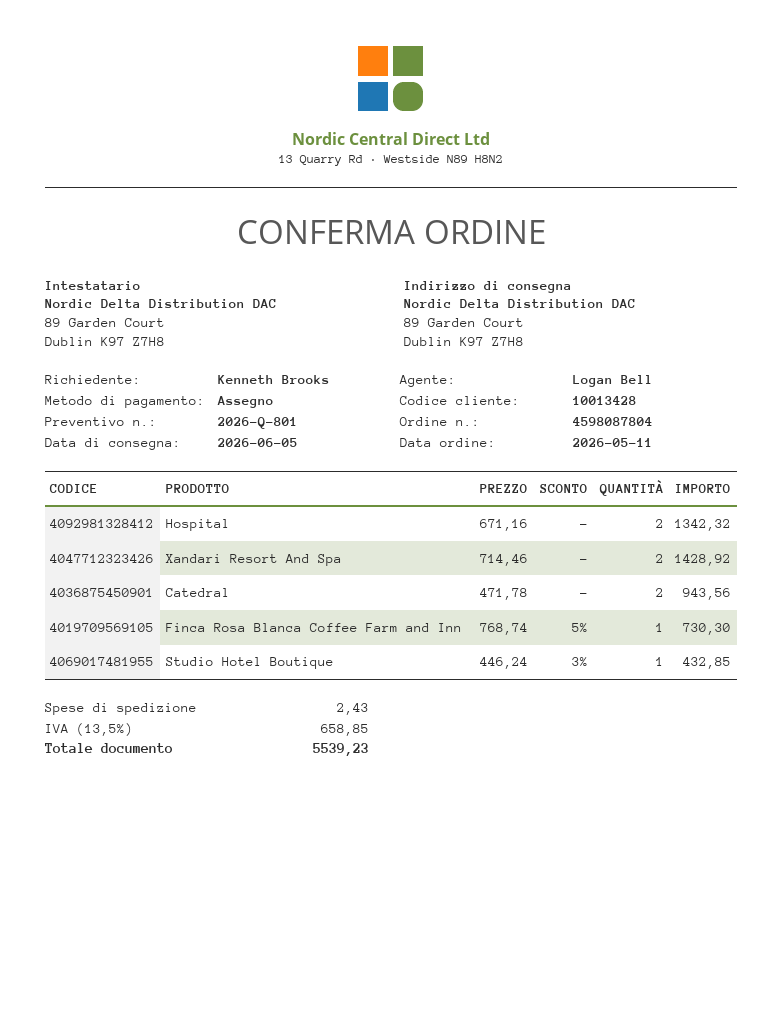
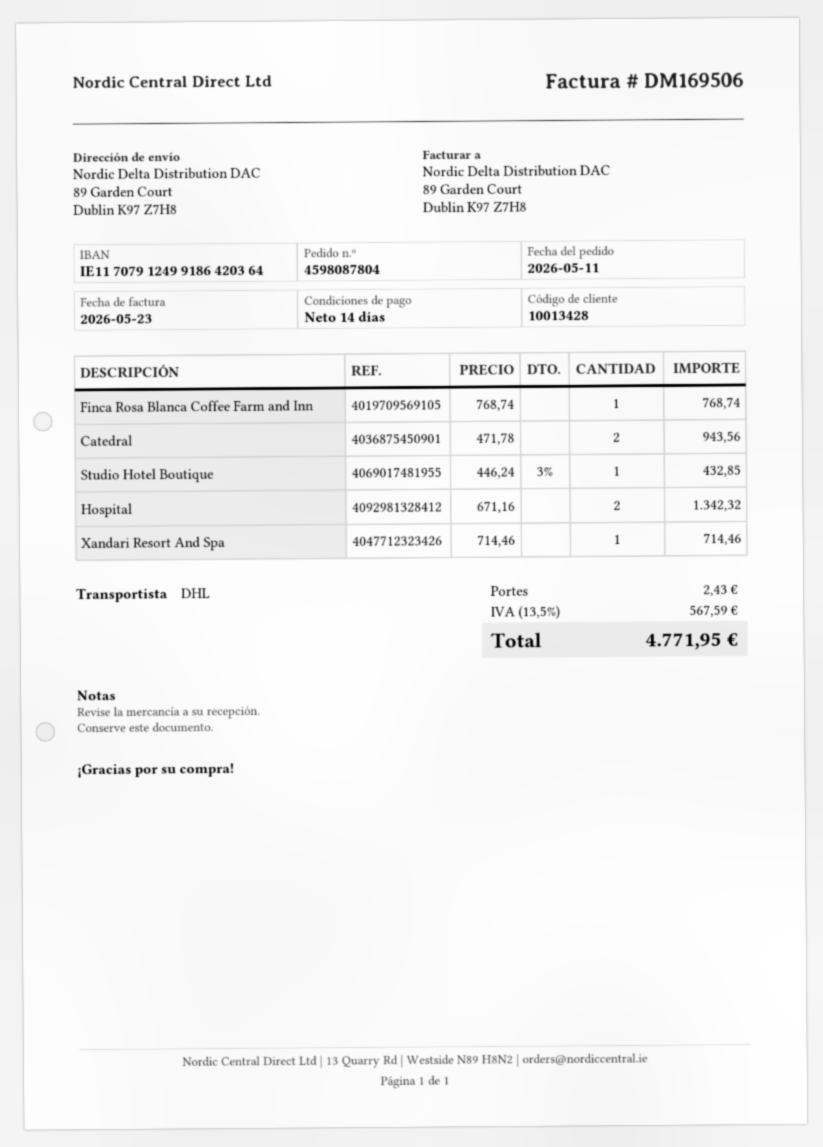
Xandari Resort And Spa: 2 x 714.46 = 1428.92 -> 1 x 714.46 = 714.46
Finca Rosa Blanca Coffee Farm and Inn: 1 x 768.74 - 5% = 730.30 -> 1 x 768.74 = 768.74
tax: 13.5% = 658.85 -> 13.5% = 567.59
total: 5539.23 -> 4771.95

